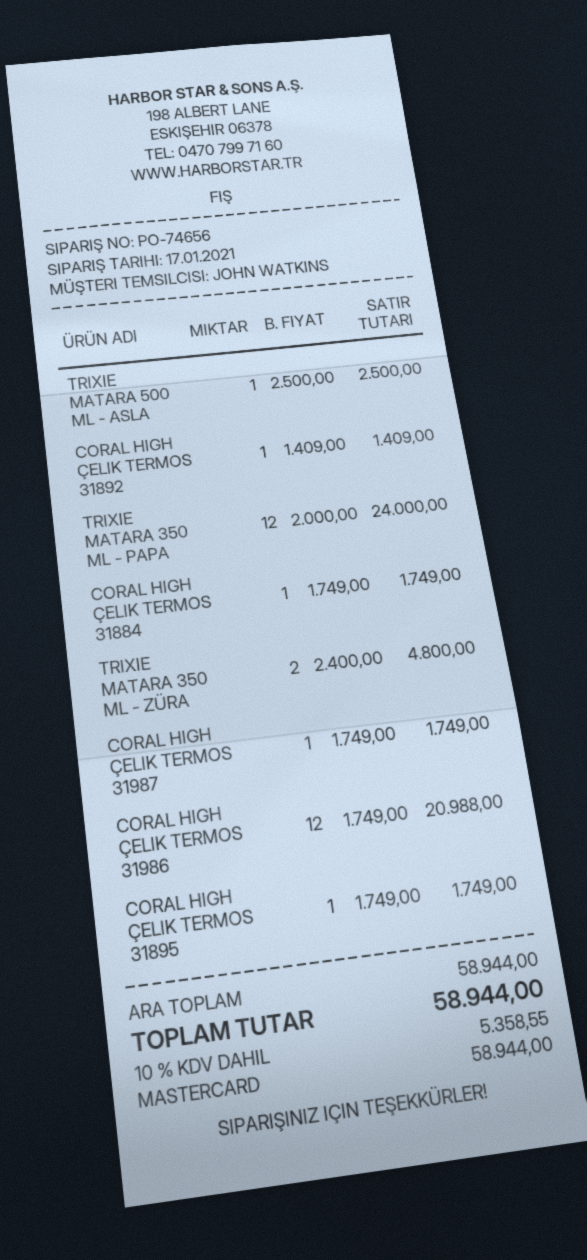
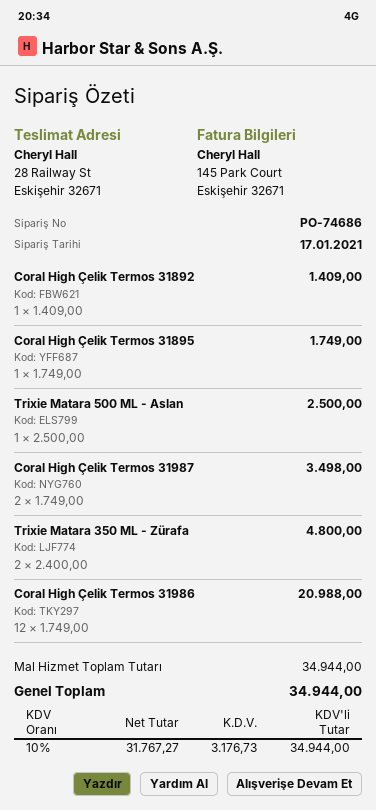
order number: PO-74656 -> PO-74686
TRIXIE MATARA 350 ML - PAPA: 12 x 2000.00 = 24000.00 -> none
CORAL HIGH ÇELIK TERMOS 31884: 1 x 1749.00 = 1749.00 -> none
CORAL HIGH ÇELIK TERMOS 31987: 1 x 1749.00 = 1749.00 -> 2 x 1749.00 = 3498.00
subtotal: 58944.00 -> 34944.00
tax: 10% = 5358.55 -> 10% = 3176.73
total: 58944.00 -> 34944.00

